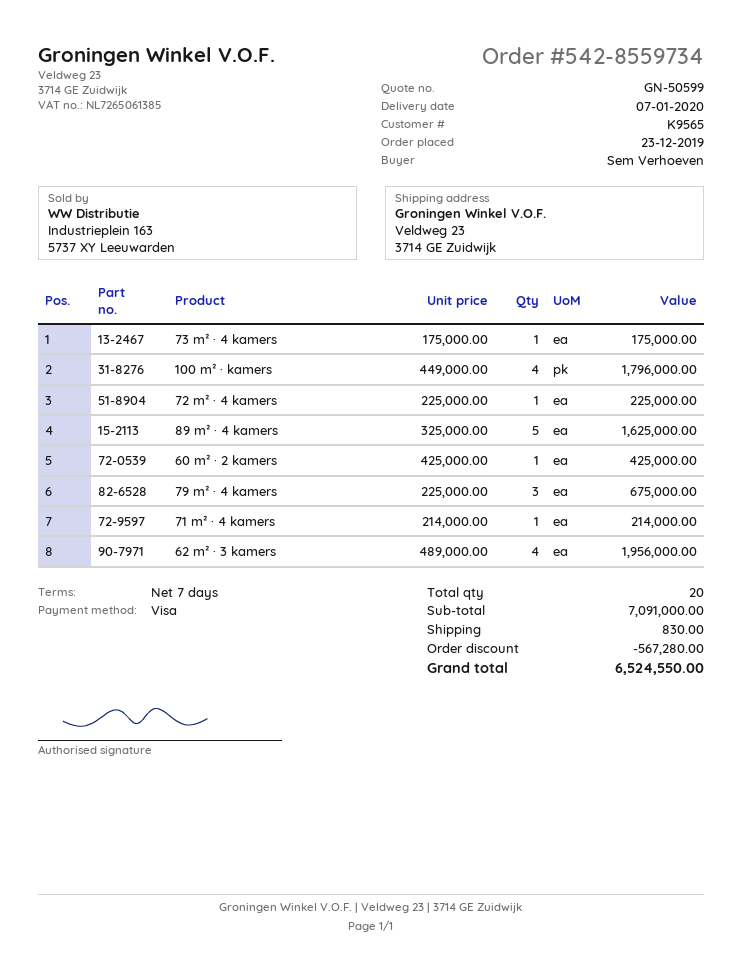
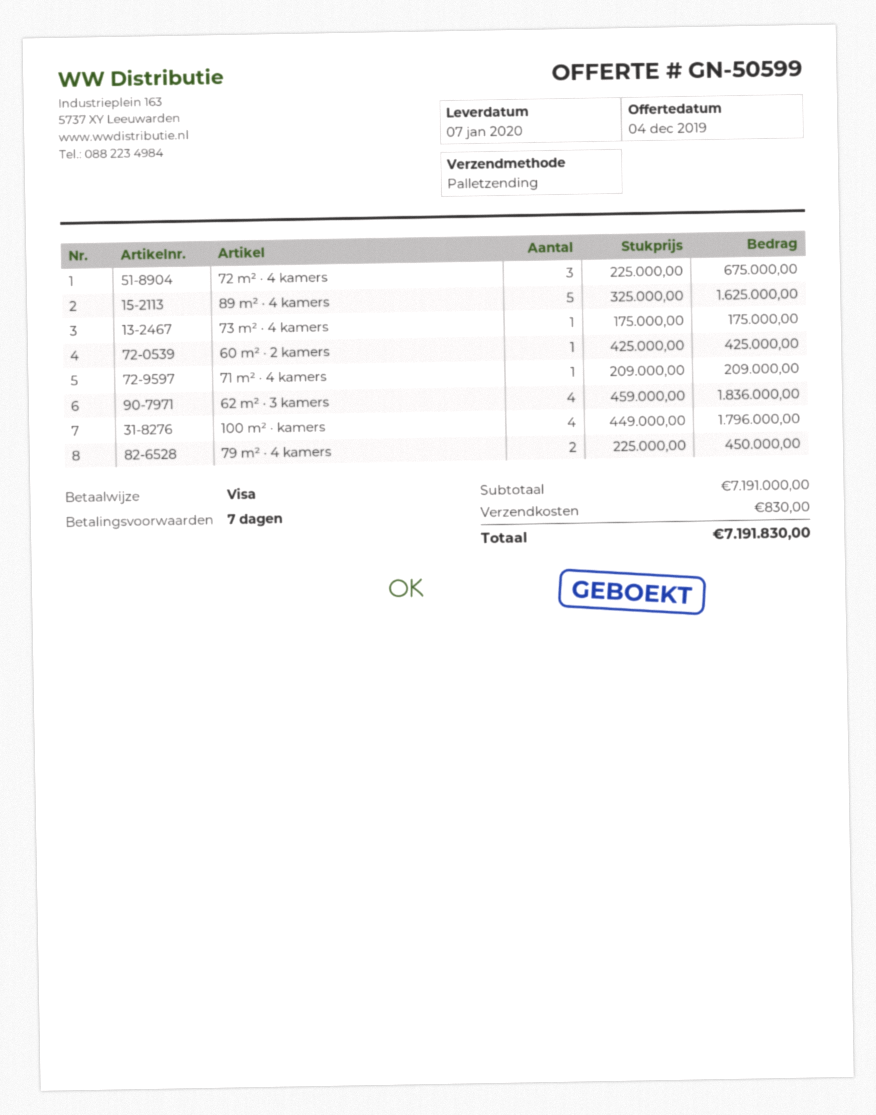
72 m² · 4 kamers: 1 x 225000.00 = 225000.00 -> 3 x 225000.00 = 675000.00
79 m² · 4 kamers: 3 x 225000.00 = 675000.00 -> 2 x 225000.00 = 450000.00
71 m² · 4 kamers: 1 x 214000.00 = 214000.00 -> 1 x 209000.00 = 209000.00
62 m² · 3 kamers: 4 x 489000.00 = 1956000.00 -> 4 x 459000.00 = 1836000.00
subtotal: 7091000.00 -> 7191000.00
discount: 567280.00 -> none
total: 6524550.00 -> 7191830.00

